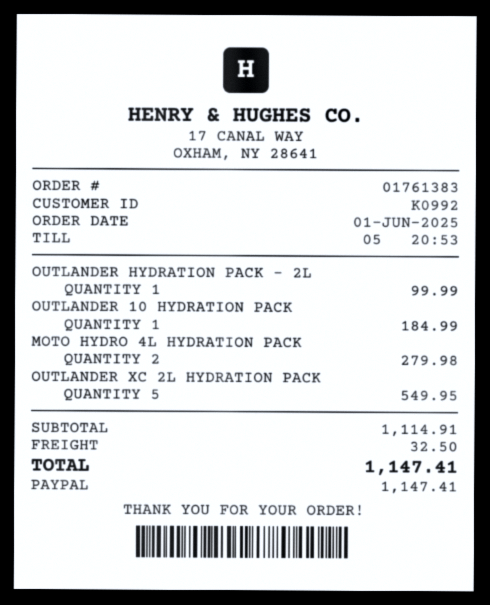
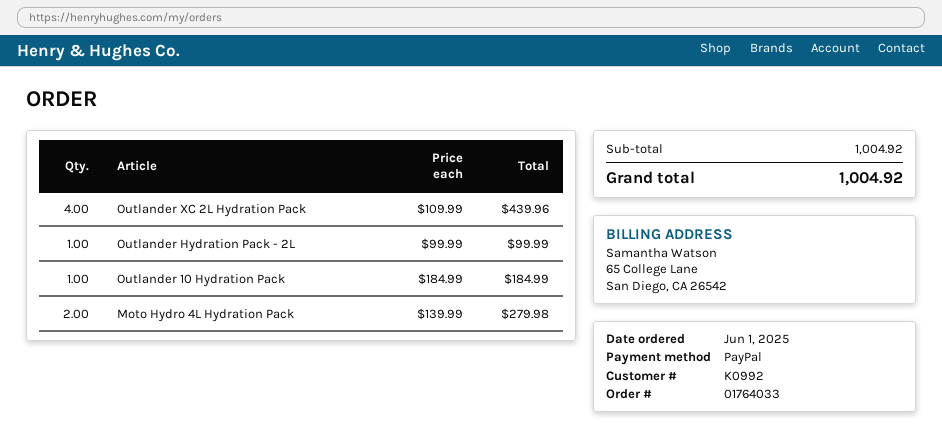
order number: 01761383 -> 01764033
OUTLANDER XC 2L HYDRATION PACK: 5 for 549.95 -> 4 for 439.96
subtotal: 1114.91 -> 1004.92
shipping: 32.50 -> none
total: 1147.41 -> 1004.92

